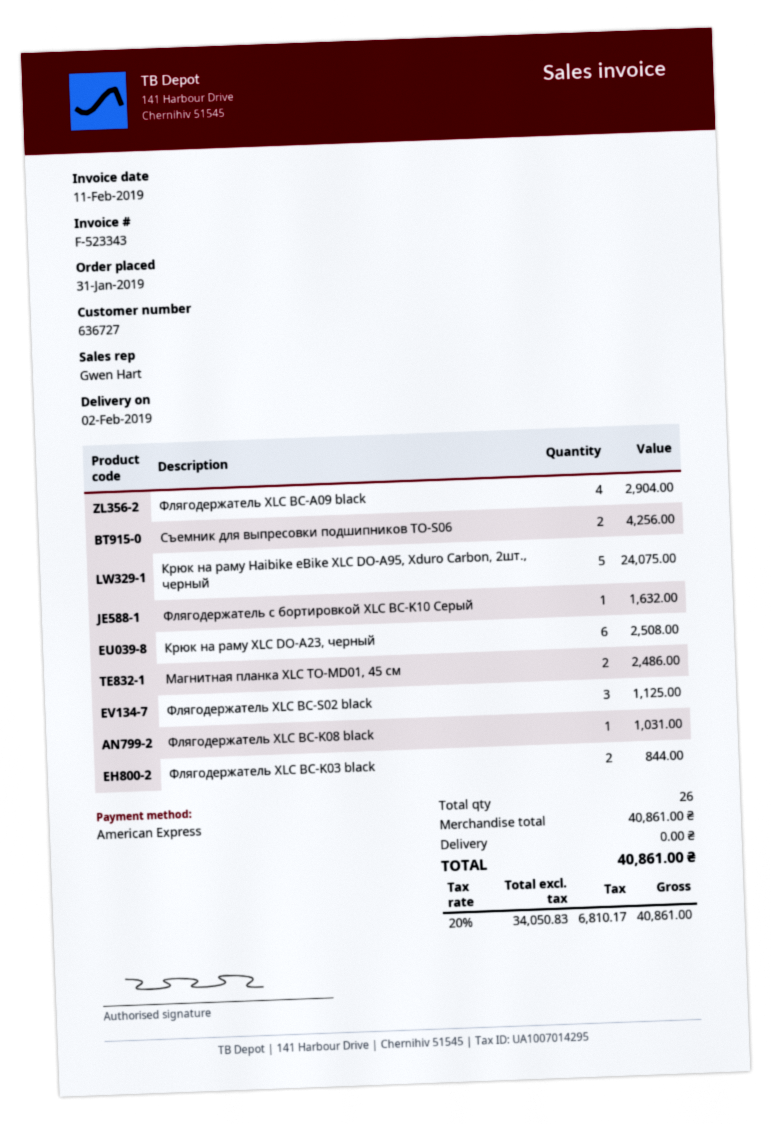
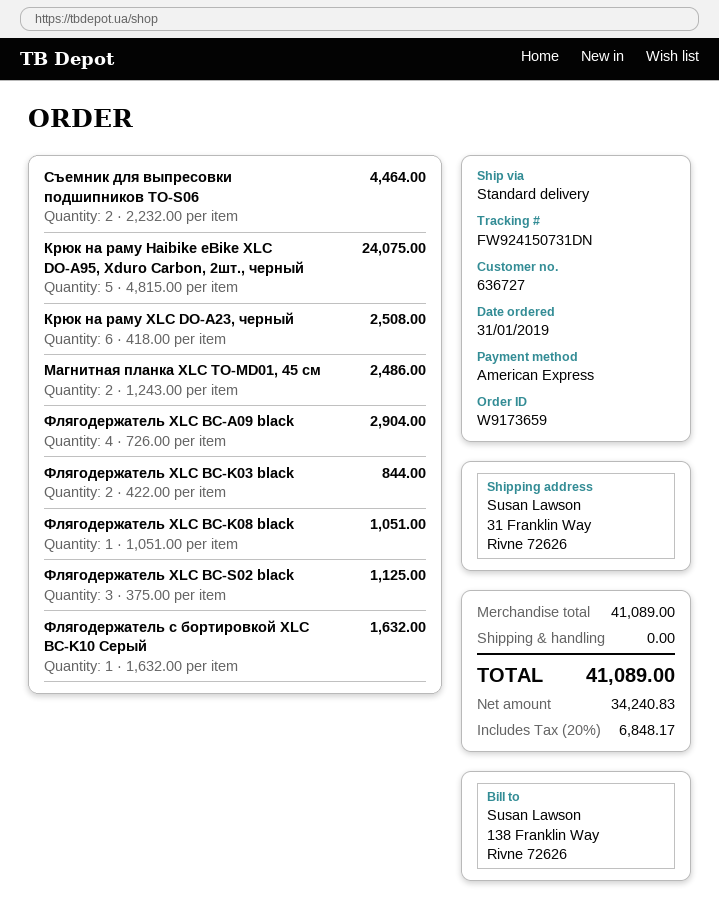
Cъемник для выпресовки подшипников TO-S06: 2 for 4256.00 -> 2 for 4464.00
Флягодержатель XLC BC-K08 black: 1 for 1031.00 -> 1 for 1051.00
subtotal: 40861.00 -> 41089.00
net: 34050.83 -> 34240.83
tax: 20% = 6810.17 -> 20% = 6848.17
total: 40861.00 -> 41089.00

